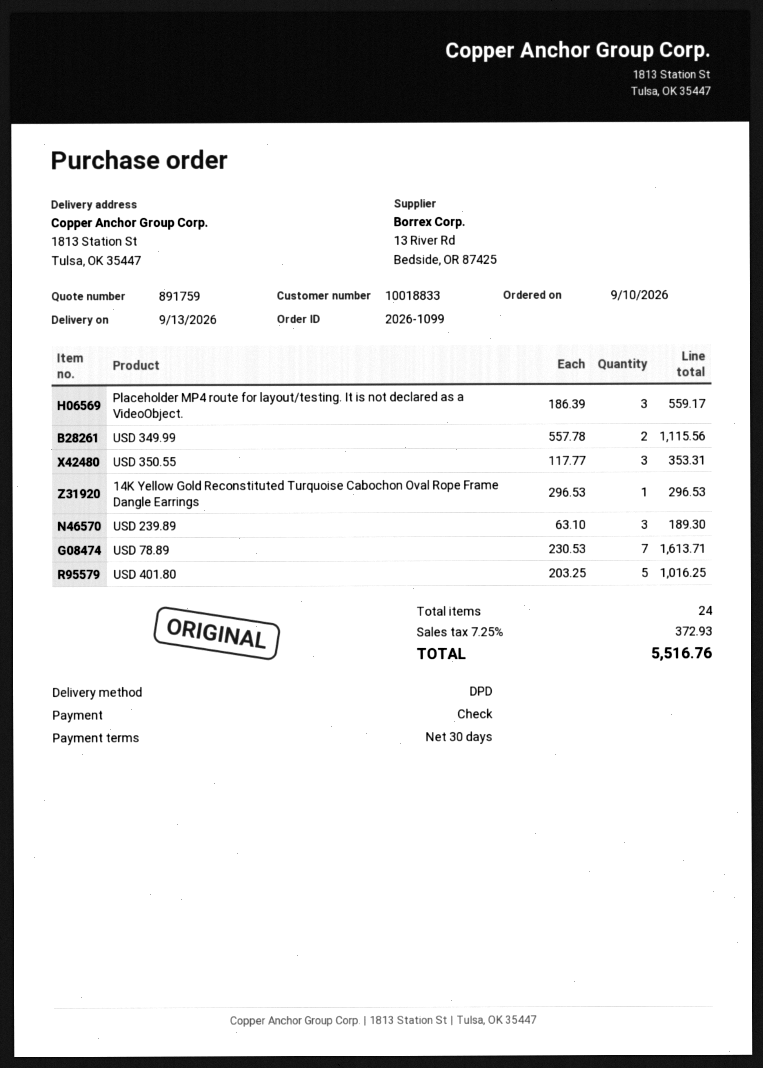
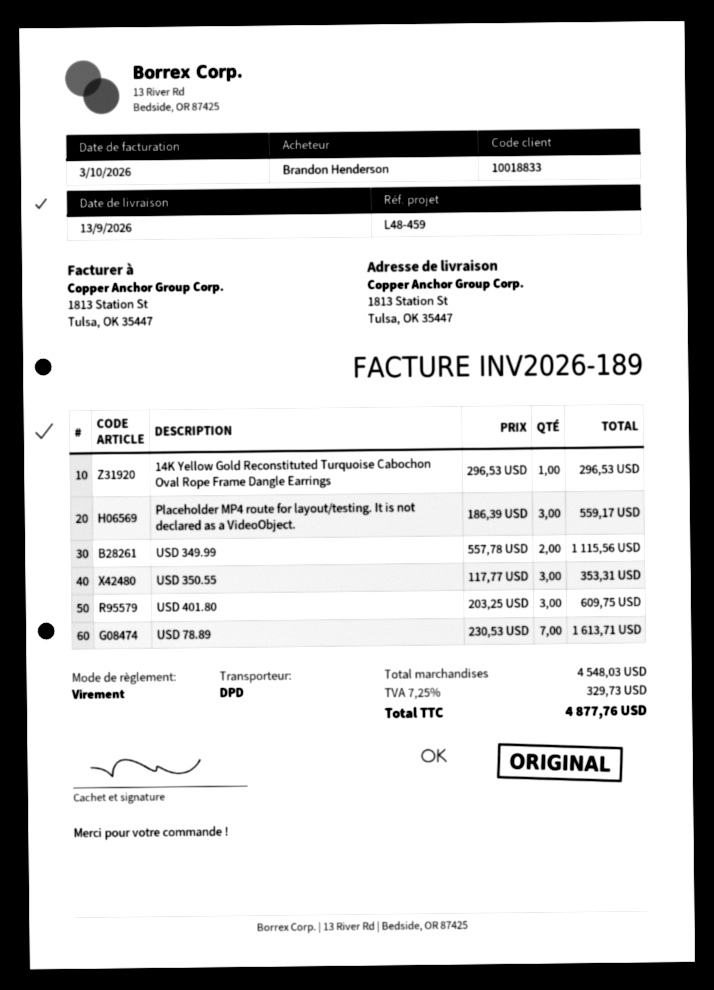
payment method: cheque -> bank transfer
USD 239.89: 3 x 63.10 = 189.30 -> none
USD 401.80: 5 x 203.25 = 1016.25 -> 3 x 203.25 = 609.75
tax: 7.25% = 372.93 -> 7.25% = 329.73
total: 5516.76 -> 4877.76

